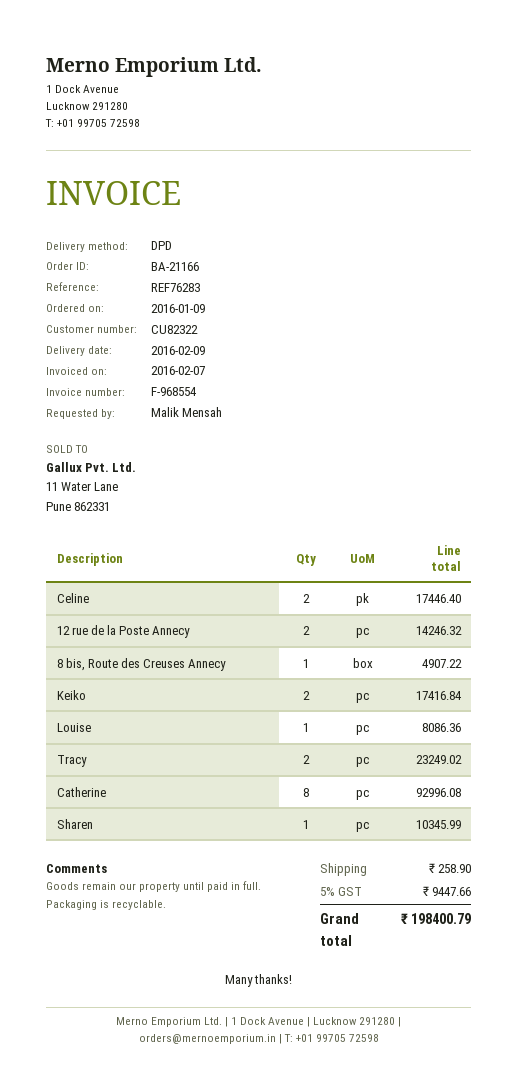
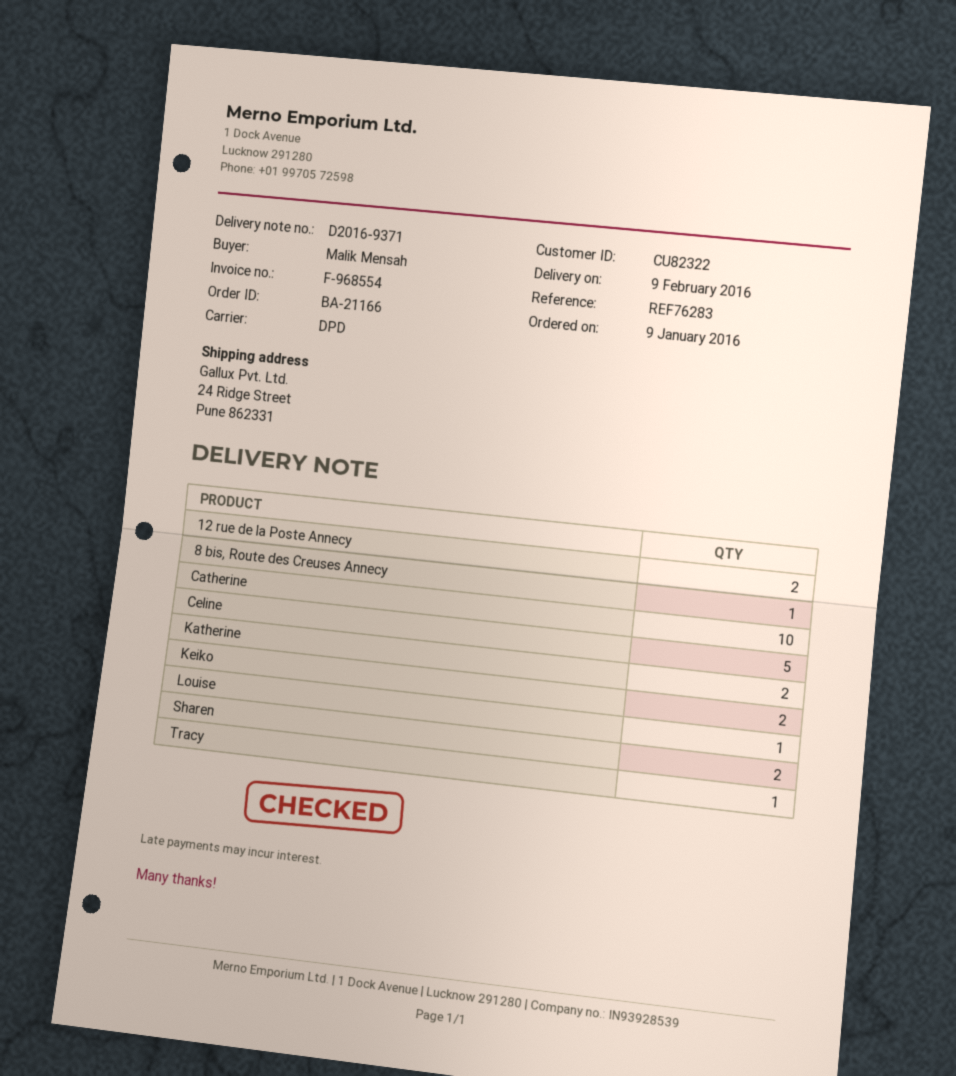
Celine: 2 -> 5
Tracy: 2 -> 1
Catherine: 8 -> 10
Sharen: 1 -> 2
Katherine: none -> 2

